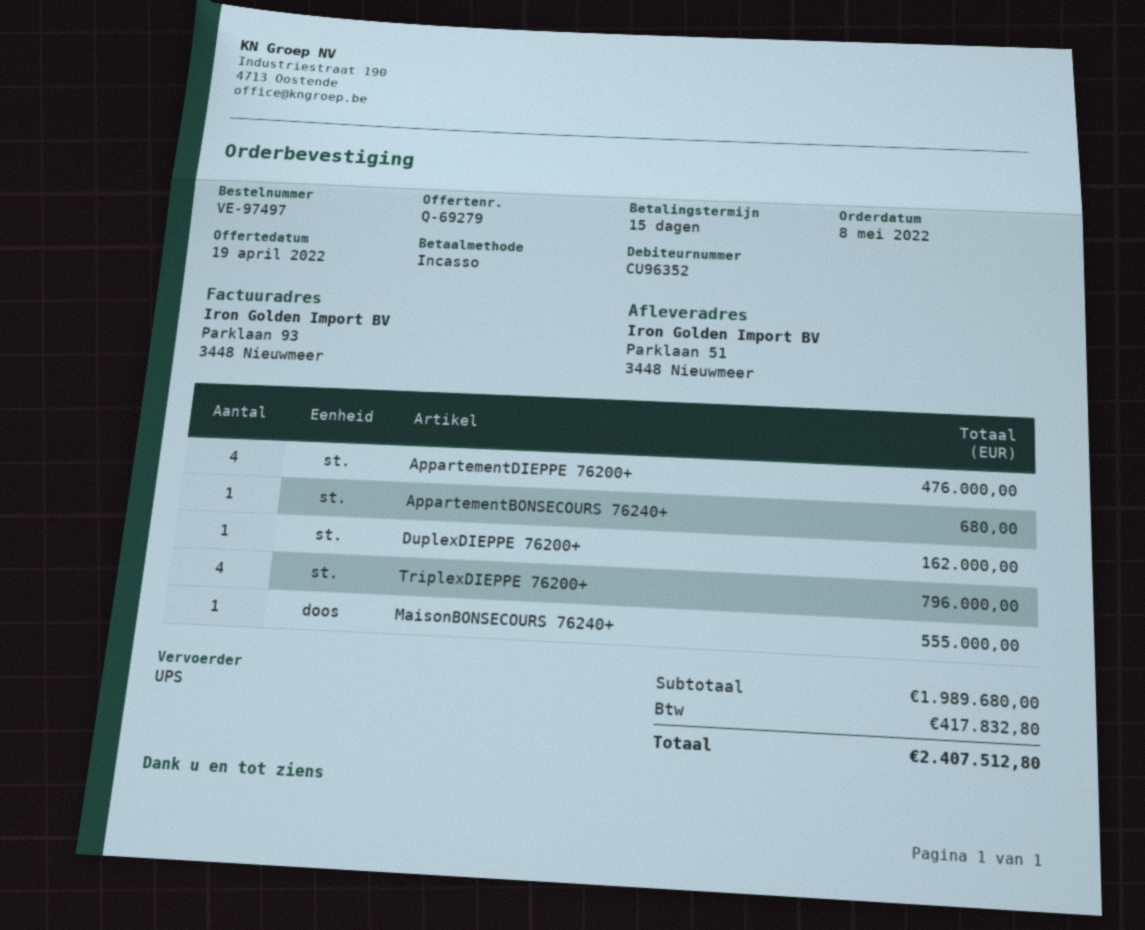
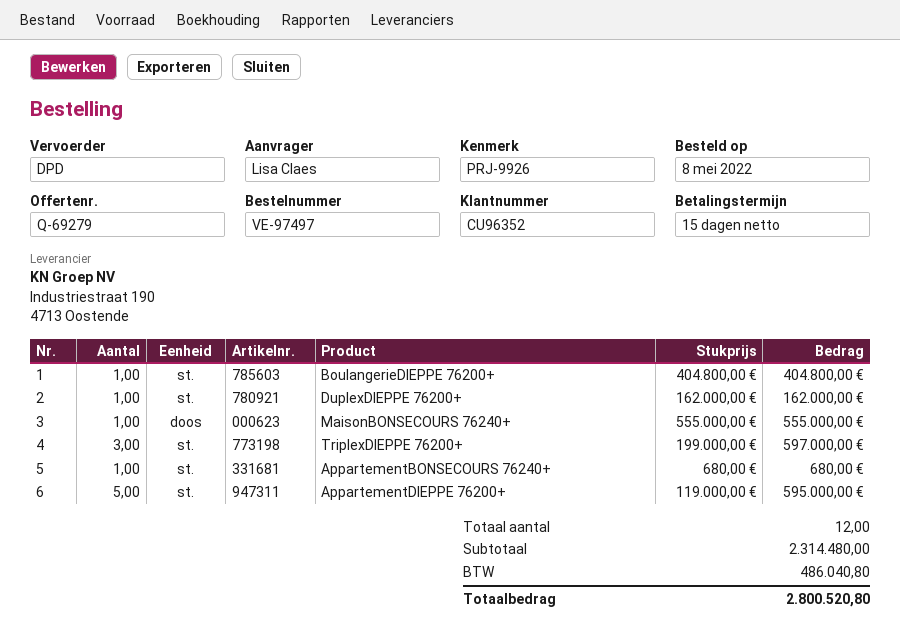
shipping method: UPS -> DPD
AppartementDIEPPE 76200+: 4 for 476000.00 -> 5 for 595000.00
TriplexDIEPPE 76200+: 4 for 796000.00 -> 3 for 597000.00
BoulangerieDIEPPE 76200+: none -> 1 for 404800.00
subtotal: 1989680.00 -> 2314480.00
tax: 417832.80 -> 486040.80
total: 2407512.80 -> 2800520.80

